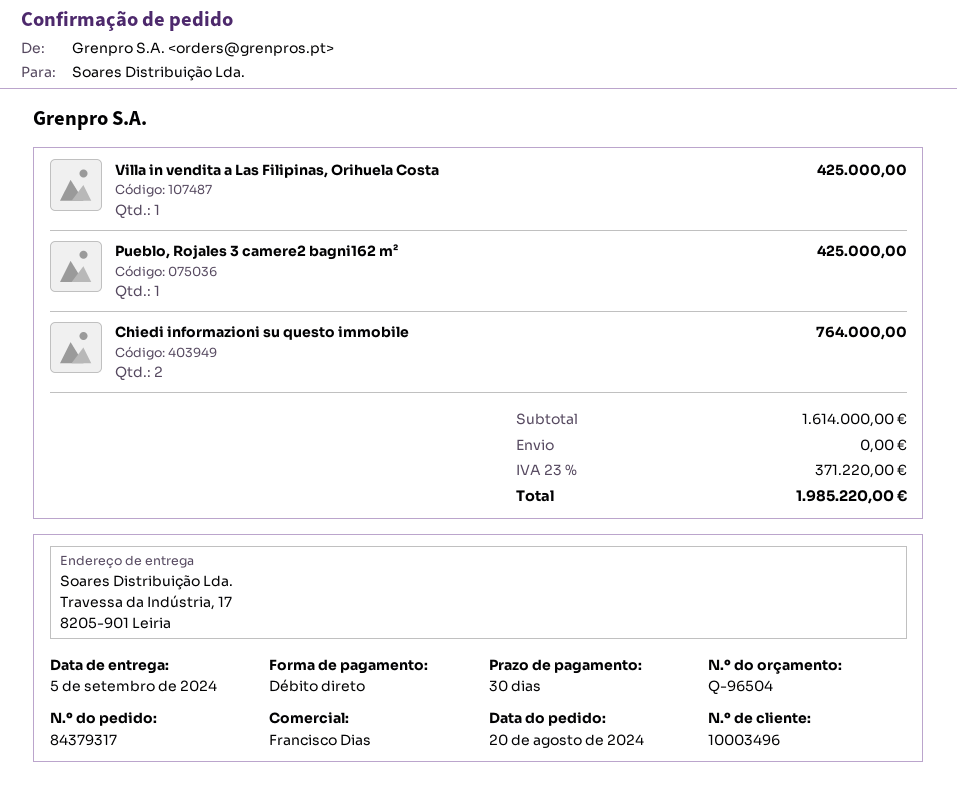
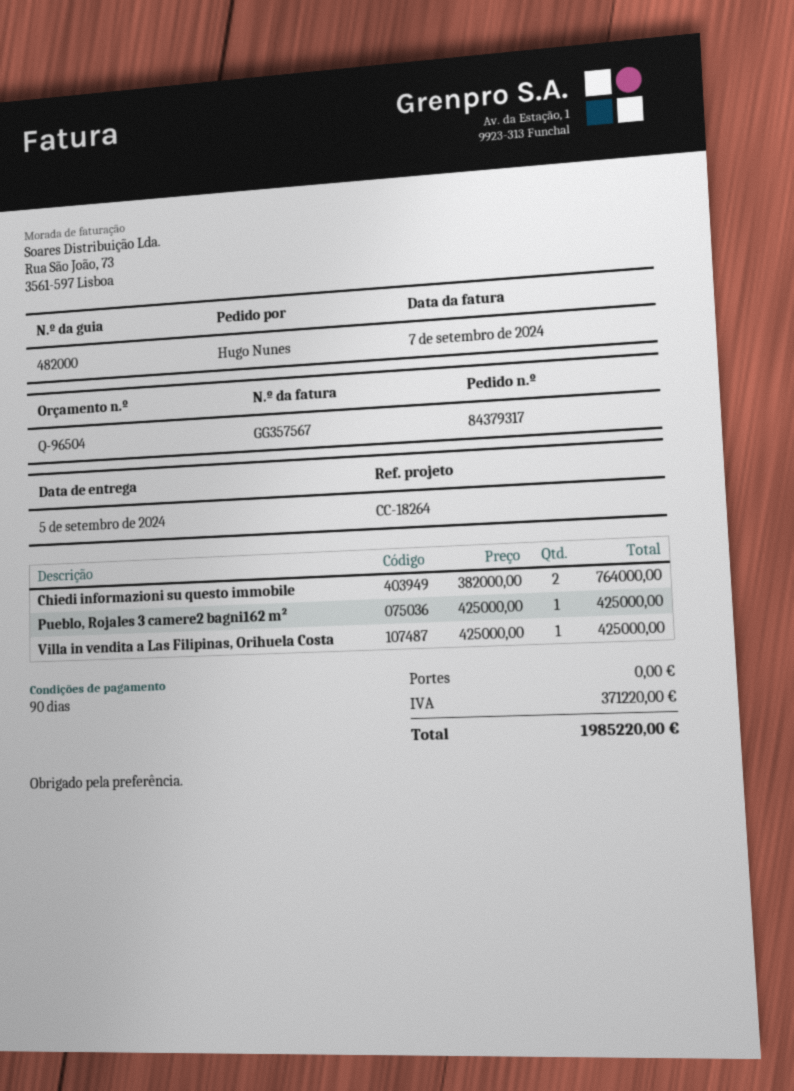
payment terms: 30 days -> 90 days

